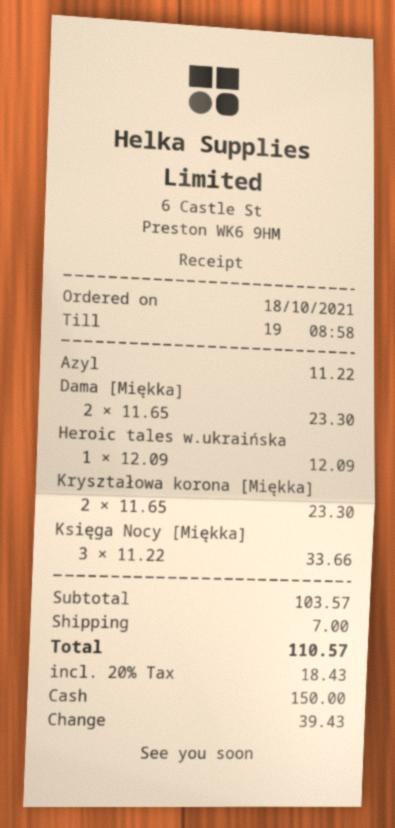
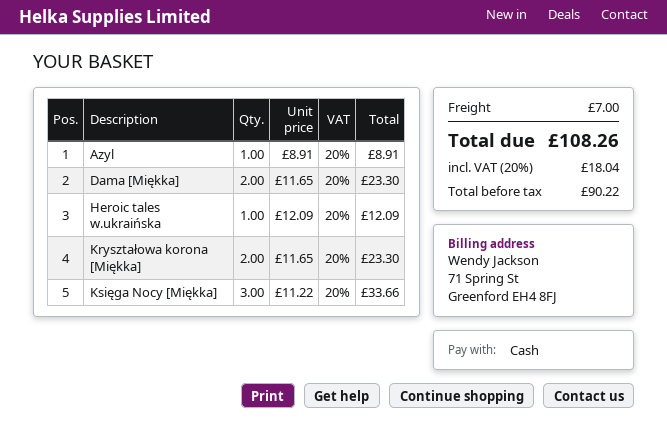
Azyl: 1 x 11.22 = 11.22 -> 1 x 8.91 = 8.91
tax: 20% = 18.43 -> 20% = 18.04
total: 110.57 -> 108.26

